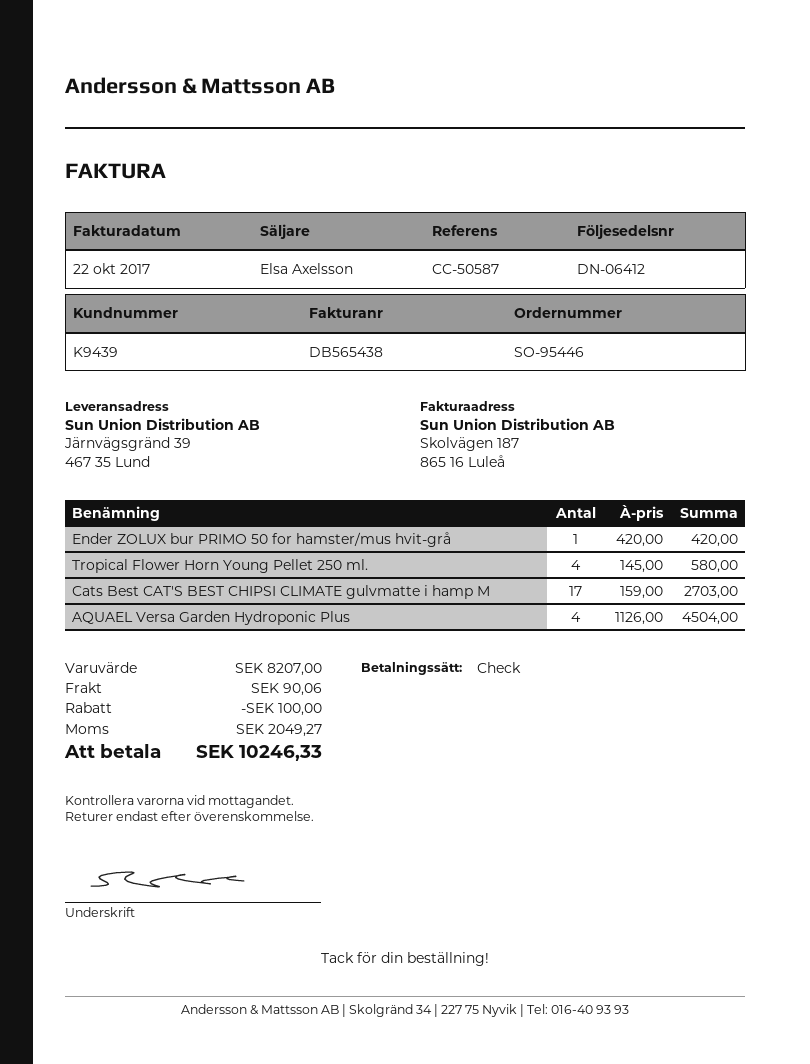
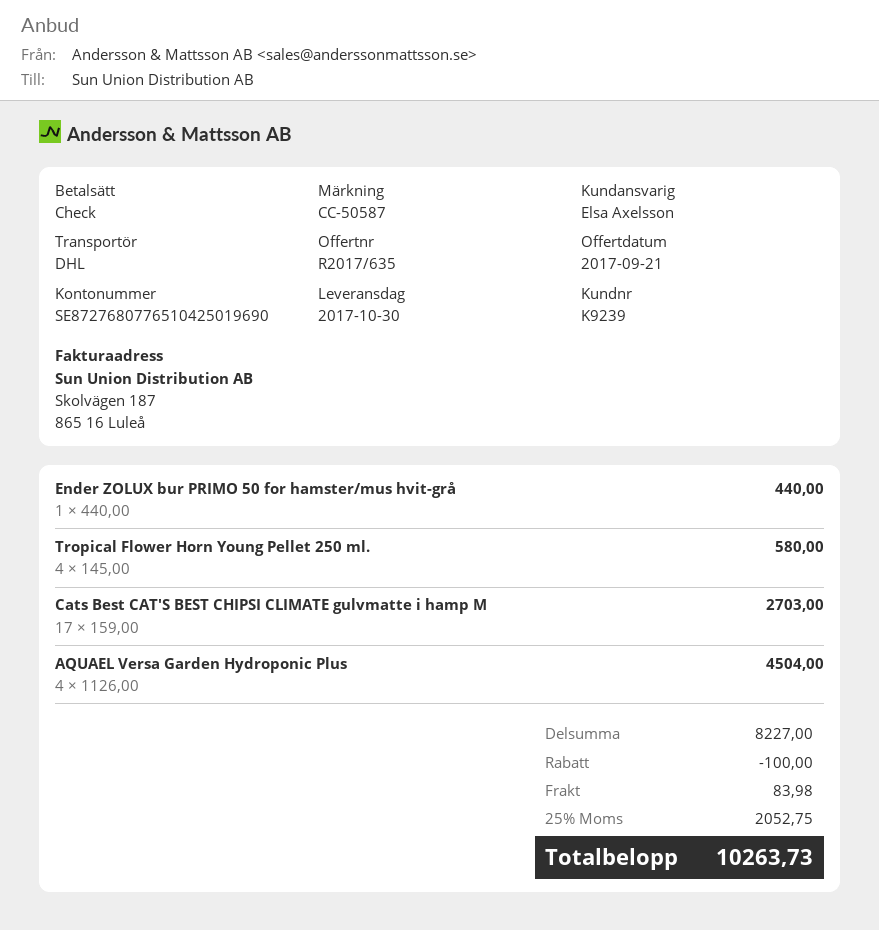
customer number: K9439 -> K9239
Ender ZOLUX bur PRIMO 50 for hamster/mus hvit-grå: 1 x 420.00 = 420.00 -> 1 x 440.00 = 440.00
subtotal: 8207.00 -> 8227.00
shipping: 90.06 -> 83.98
tax: 2049.27 -> 2052.75
total: 10246.33 -> 10263.73

